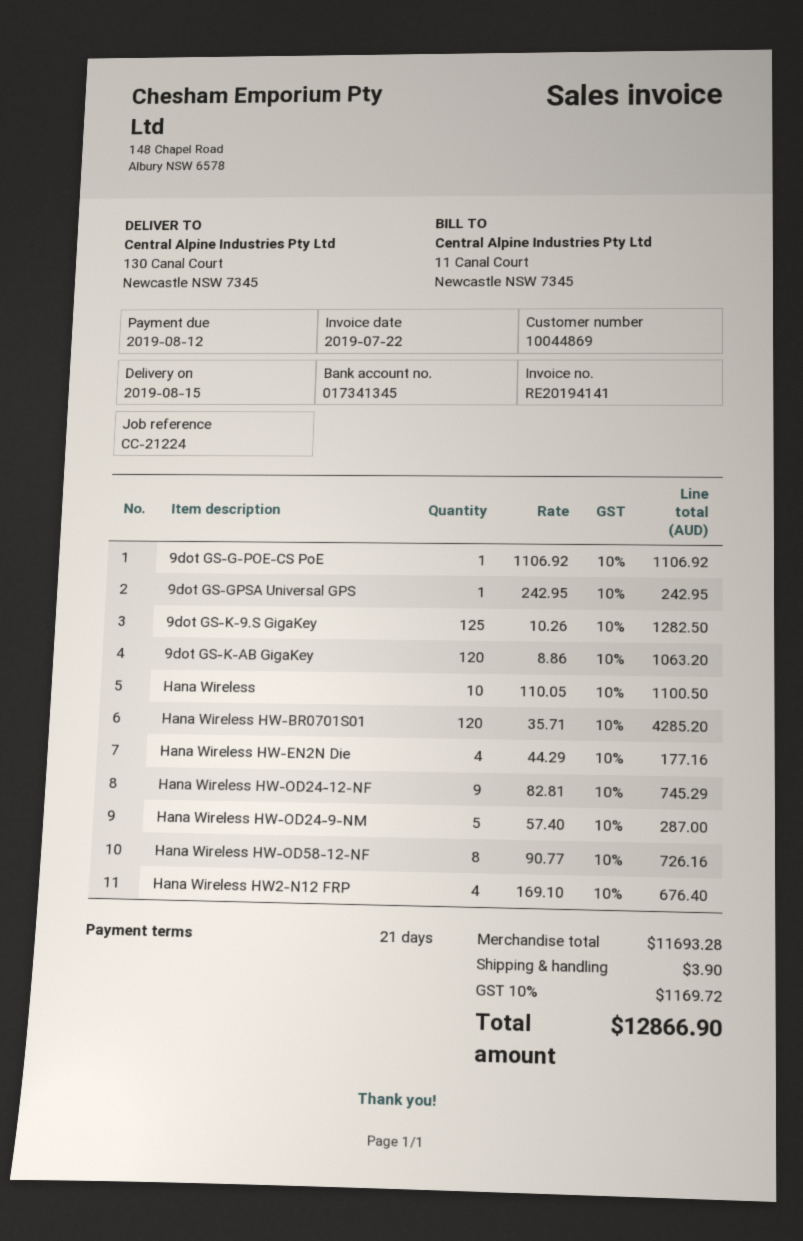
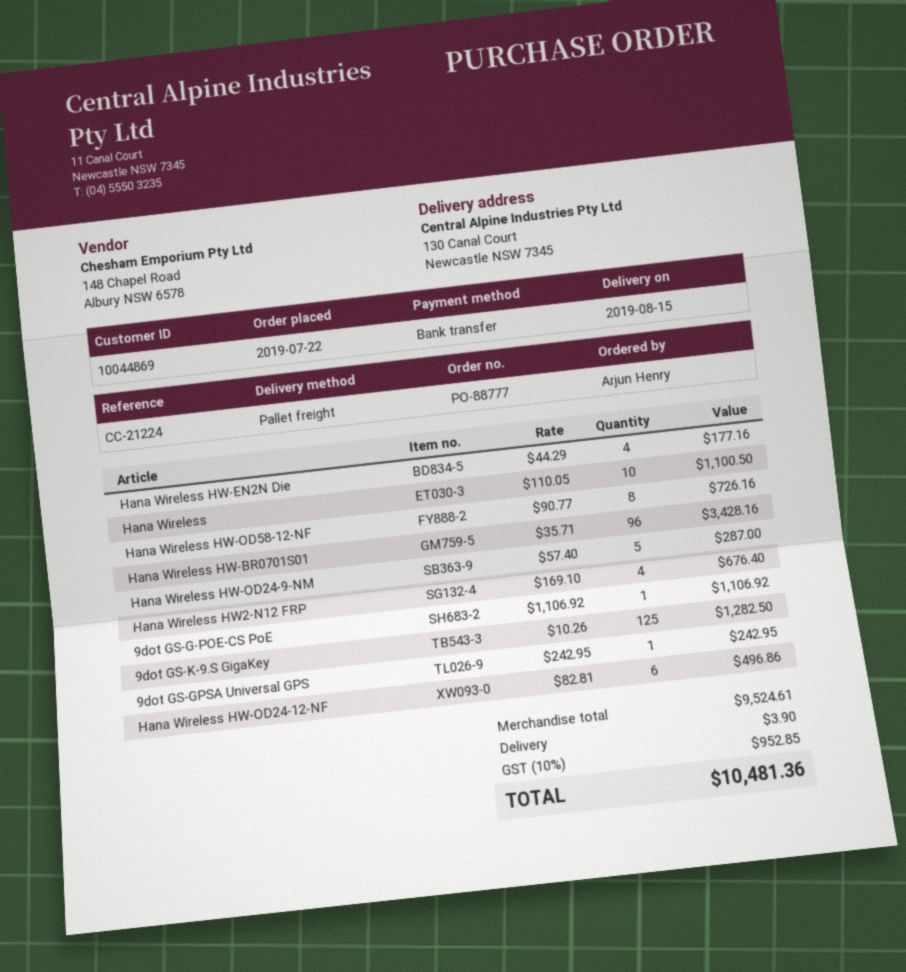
9dot GS-K-AB GigaKey: 120 x 8.86 = 1063.20 -> none
Hana Wireless HW-BR0701S01: 120 x 35.71 = 4285.20 -> 96 x 35.71 = 3428.16
Hana Wireless HW-OD24-12-NF: 9 x 82.81 = 745.29 -> 6 x 82.81 = 496.86
subtotal: 11693.28 -> 9524.61
tax: 10% = 1169.72 -> 10% = 952.85
total: 12866.90 -> 10481.36

